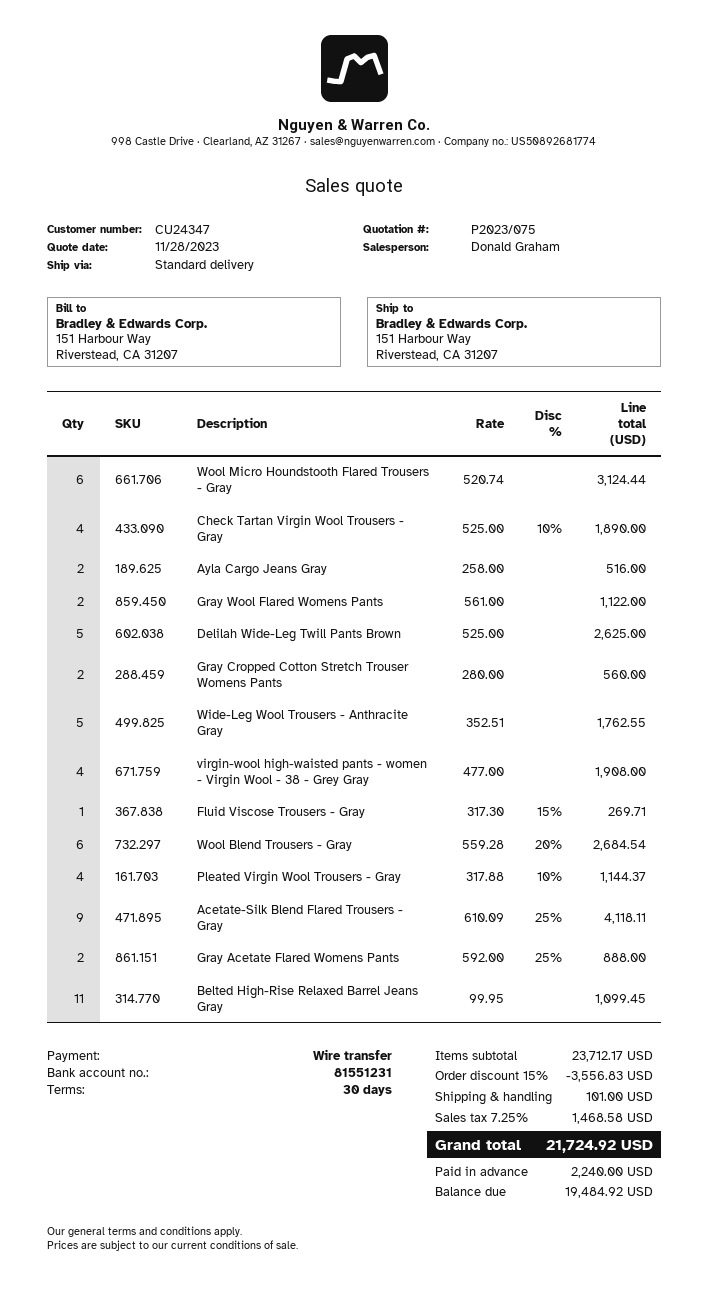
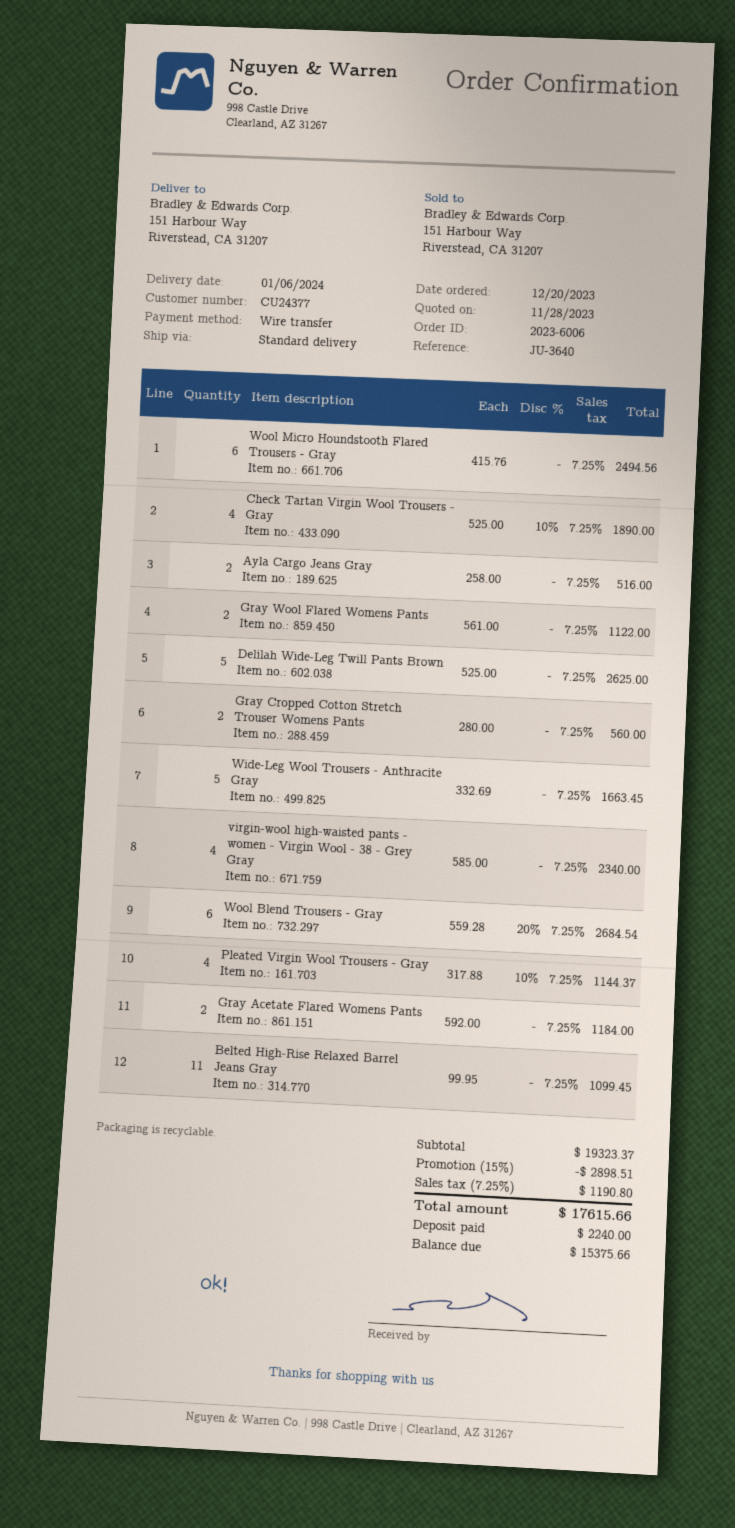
customer number: CU24347 -> CU24377
Wool Micro Houndstooth Flared Trousers - Gray: 6 x 520.74 = 3124.44 -> 6 x 415.76 = 2494.56
Wide-Leg Wool Trousers - Anthracite Gray: 5 x 352.51 = 1762.55 -> 5 x 332.69 = 1663.45
virgin-wool high-waisted pants - women - Virgin Wool - 38 - Grey Gray: 4 x 477.00 = 1908.00 -> 4 x 585.00 = 2340.00
Fluid Viscose Trousers - Gray: 1 x 317.30 - 15% = 269.71 -> none
Acetate-Silk Blend Flared Trousers - Gray: 9 x 610.09 - 25% = 4118.11 -> none
Gray Acetate Flared Womens Pants: 2 x 592.00 - 25% = 888.00 -> 2 x 592.00 = 1184.00
subtotal: 23712.17 -> 19323.37
discount: 15% = 3556.83 -> 15% = 2898.51
shipping: 101.00 -> none
tax: 7.25% = 1468.58 -> 7.25% = 1190.80
total: 21724.92 -> 17615.66
balance: 19484.92 -> 15375.66

